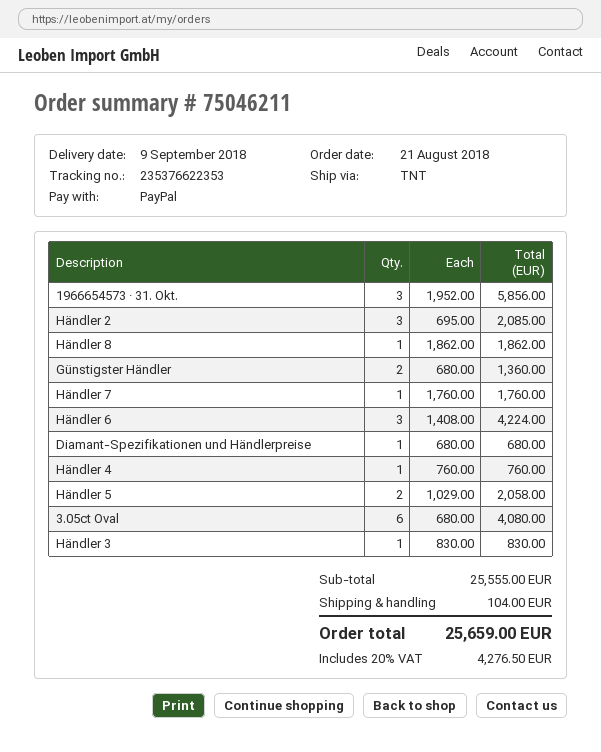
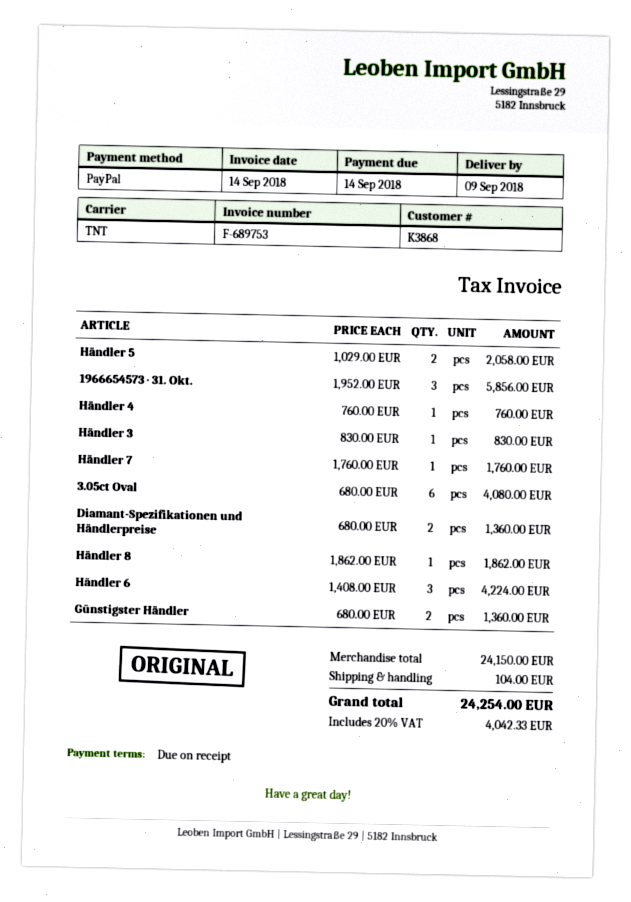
Händler 2: 3 x 695.00 = 2085.00 -> none
Diamant-Spezifikationen und Händlerpreise: 1 x 680.00 = 680.00 -> 2 x 680.00 = 1360.00
subtotal: 25555.00 -> 24150.00
tax: 20% = 4276.50 -> 20% = 4042.33
total: 25659.00 -> 24254.00

